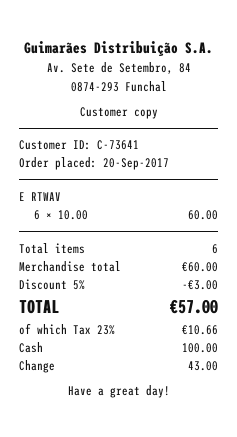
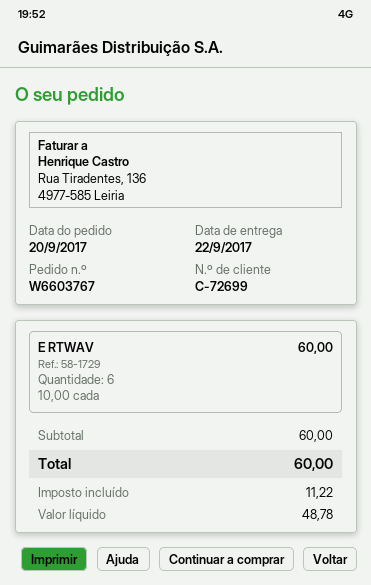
customer number: C-73641 -> C-72699
discount: 5% = 3.00 -> none
tax: 10.66 -> 11.22
total: 57.00 -> 60.00

